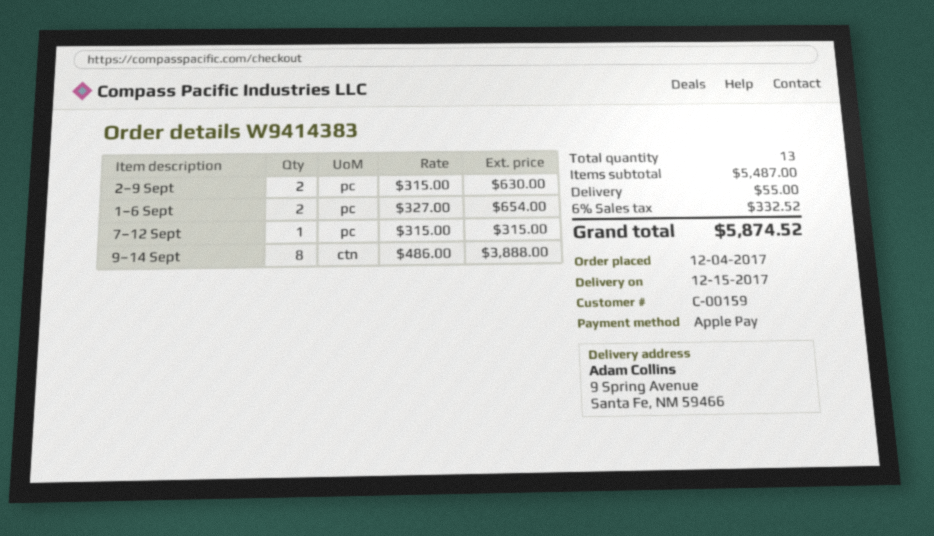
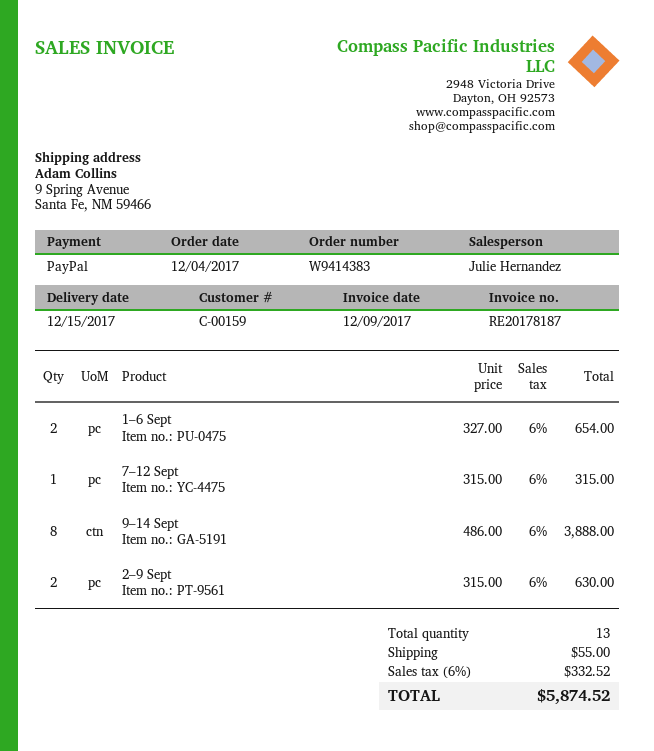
payment method: Apple Pay -> PayPal

